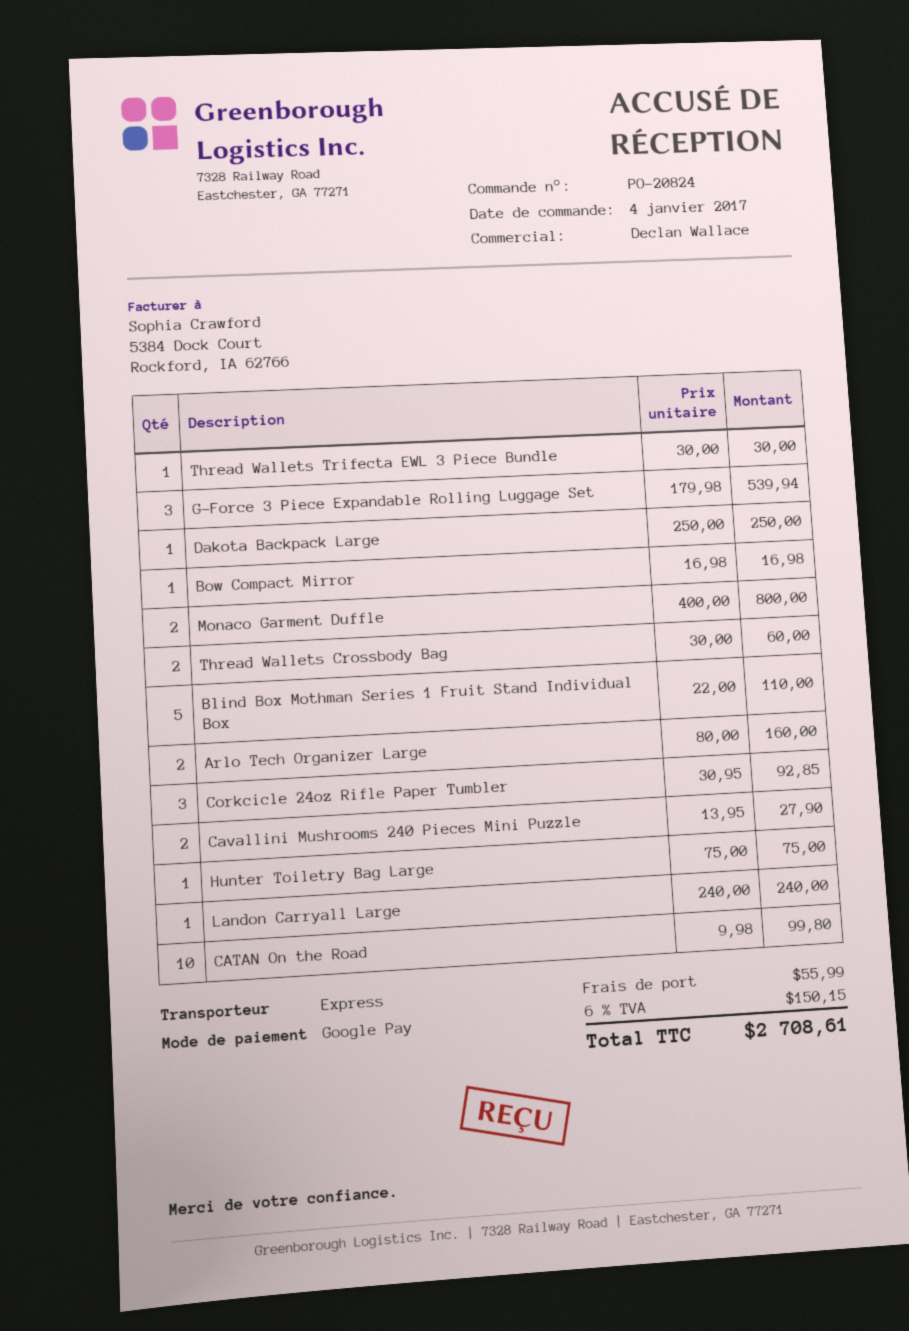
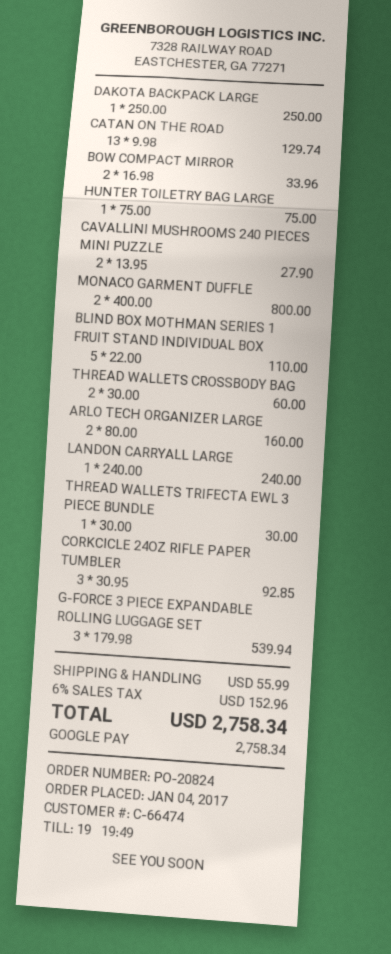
Bow Compact Mirror: 1 x 16.98 = 16.98 -> 2 x 16.98 = 33.96
CATAN On the Road: 10 x 9.98 = 99.80 -> 13 x 9.98 = 129.74
tax: 6% = 150.15 -> 6% = 152.96
total: 2708.61 -> 2758.34

